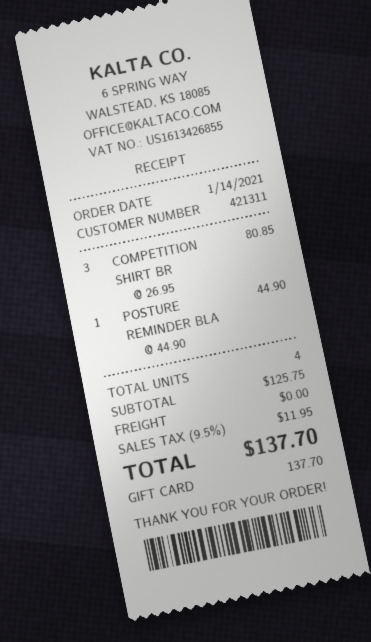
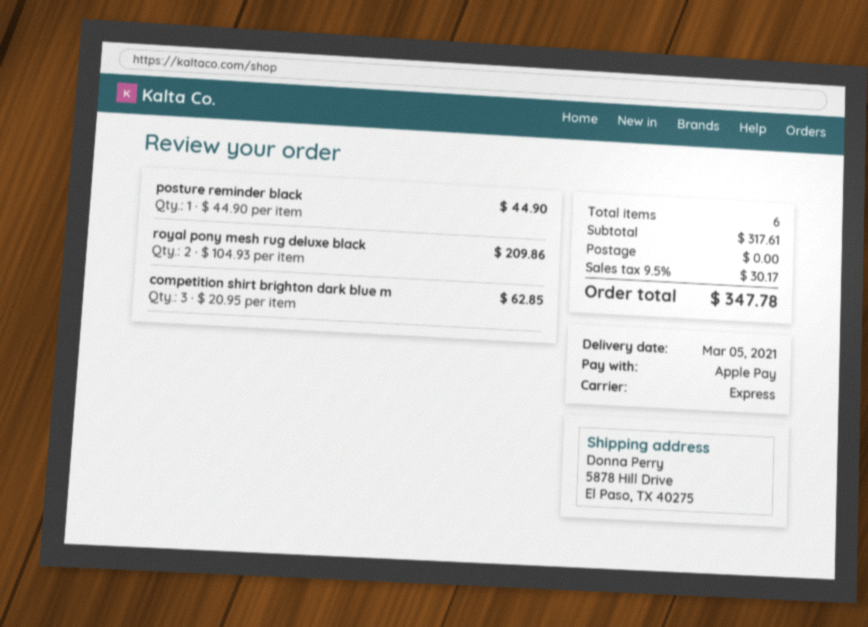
payment method: gift card -> Apple Pay
COMPETITION SHIRT BR: 3 x 26.95 = 80.85 -> 3 x 20.95 = 62.85
royal pony mesh rug deluxe black: none -> 2 x 104.93 = 209.86
total quantity: 4 -> 6
subtotal: 125.75 -> 317.61
tax: 9.5% = 11.95 -> 9.5% = 30.17
total: 137.70 -> 347.78

